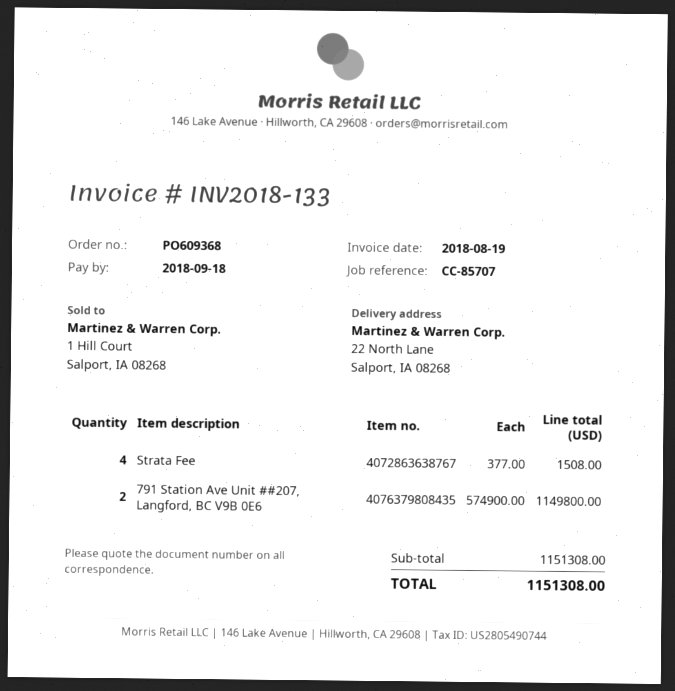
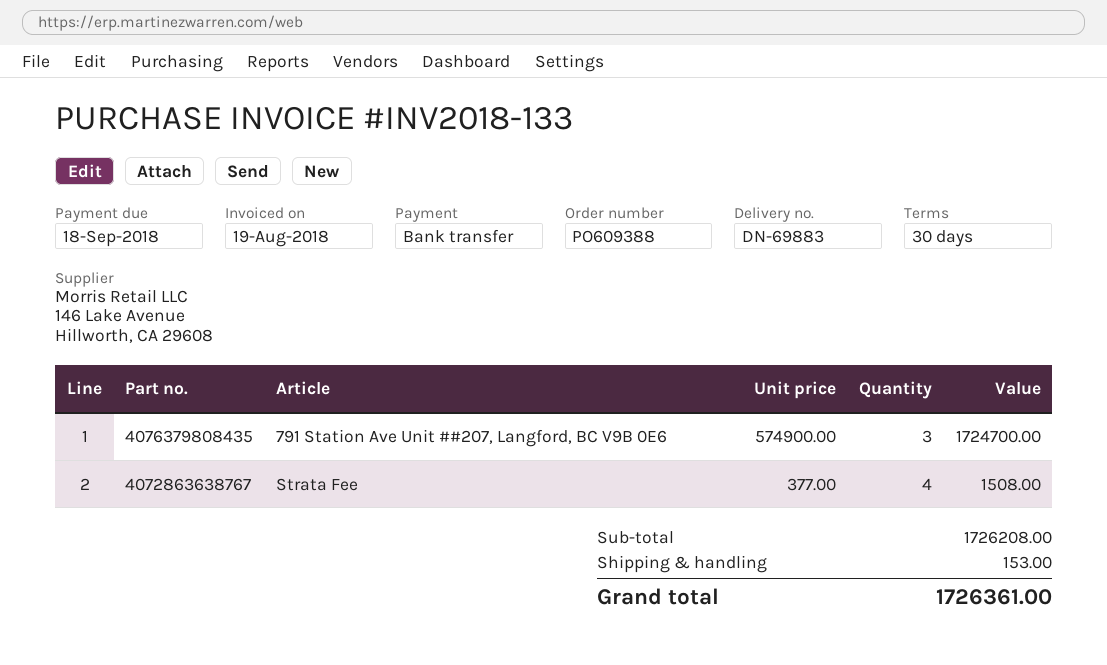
order number: PO609368 -> PO609388
791 Station Ave Unit ##207, Langford, BC V9B 0E6: 2 x 574900.00 = 1149800.00 -> 3 x 574900.00 = 1724700.00
subtotal: 1151308.00 -> 1726208.00
shipping: none -> 153.00
total: 1151308.00 -> 1726361.00

